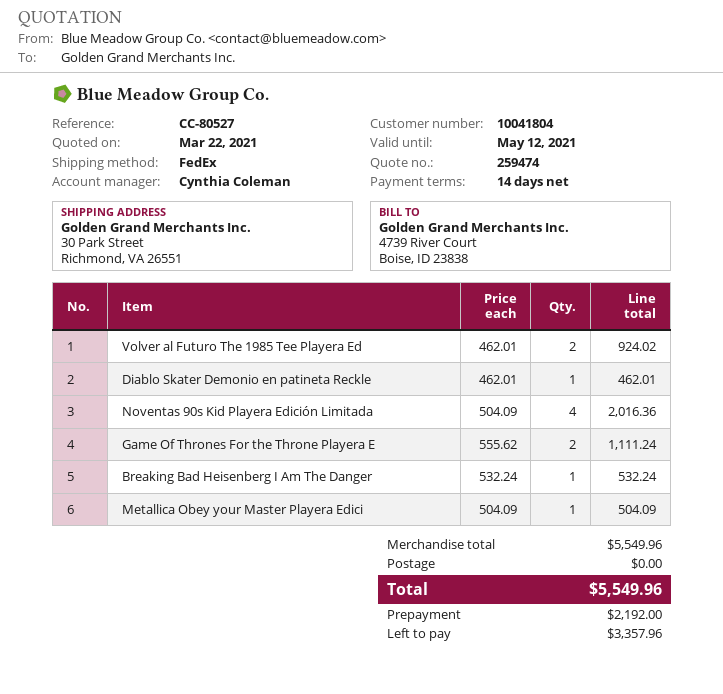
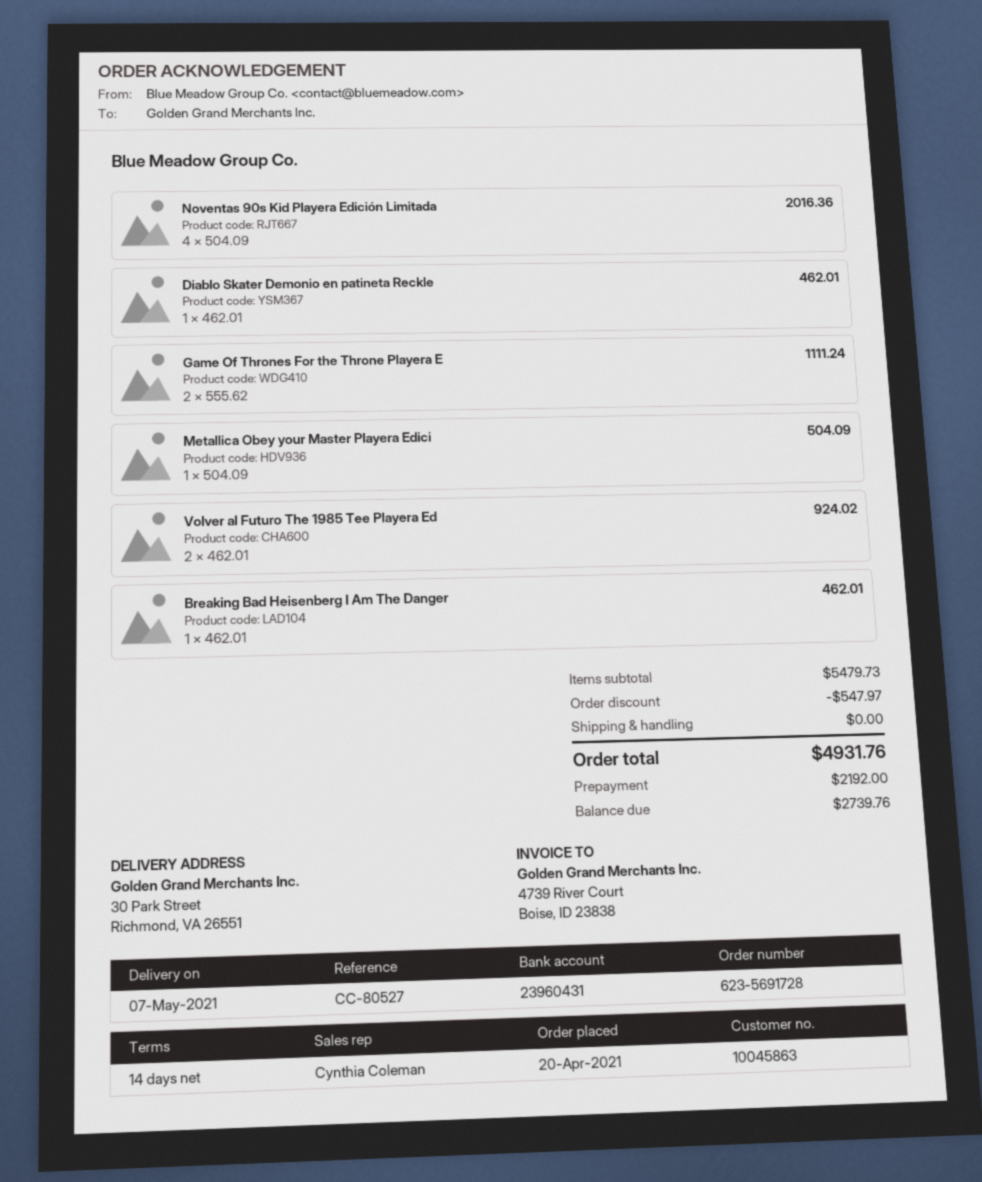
customer number: 10041804 -> 10045863
Breaking Bad Heisenberg I Am The Danger: 1 x 532.24 = 532.24 -> 1 x 462.01 = 462.01
subtotal: 5549.96 -> 5479.73
discount: none -> 547.97
total: 5549.96 -> 4931.76
balance: 3357.96 -> 2739.76

